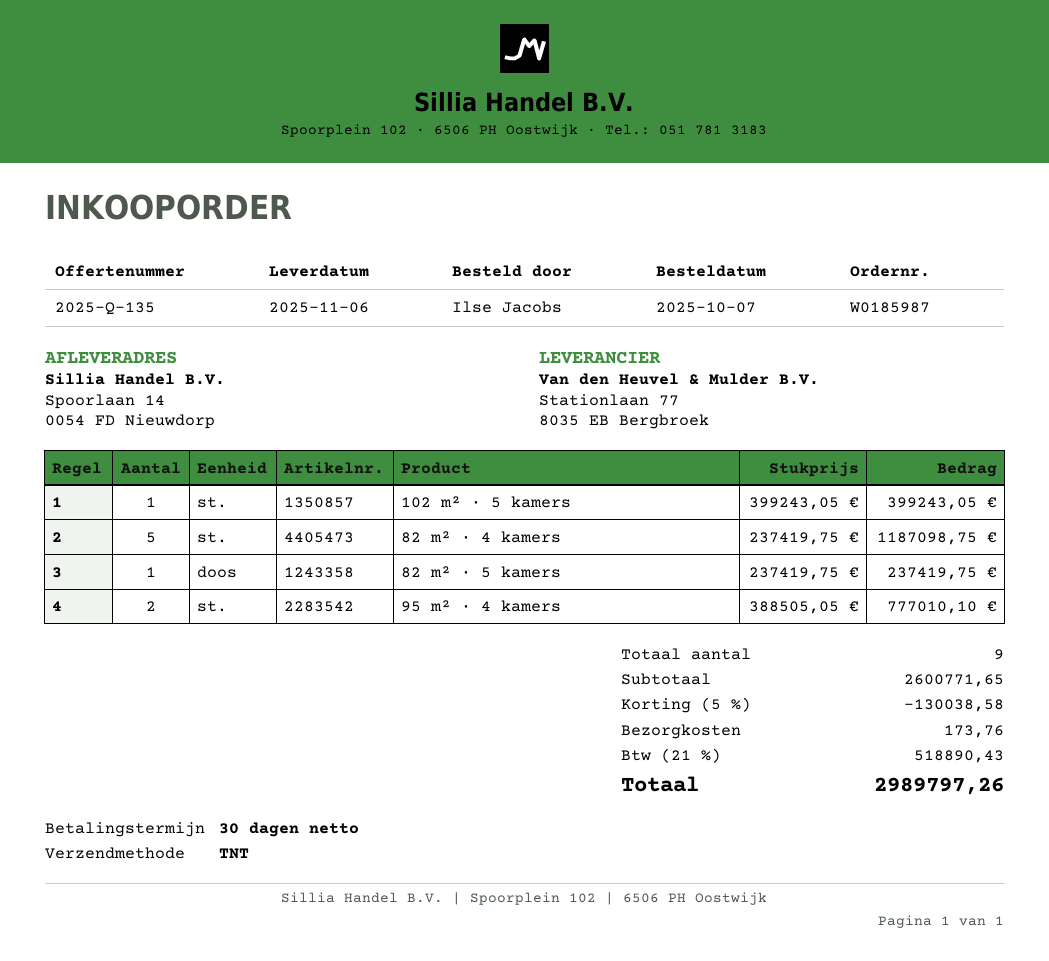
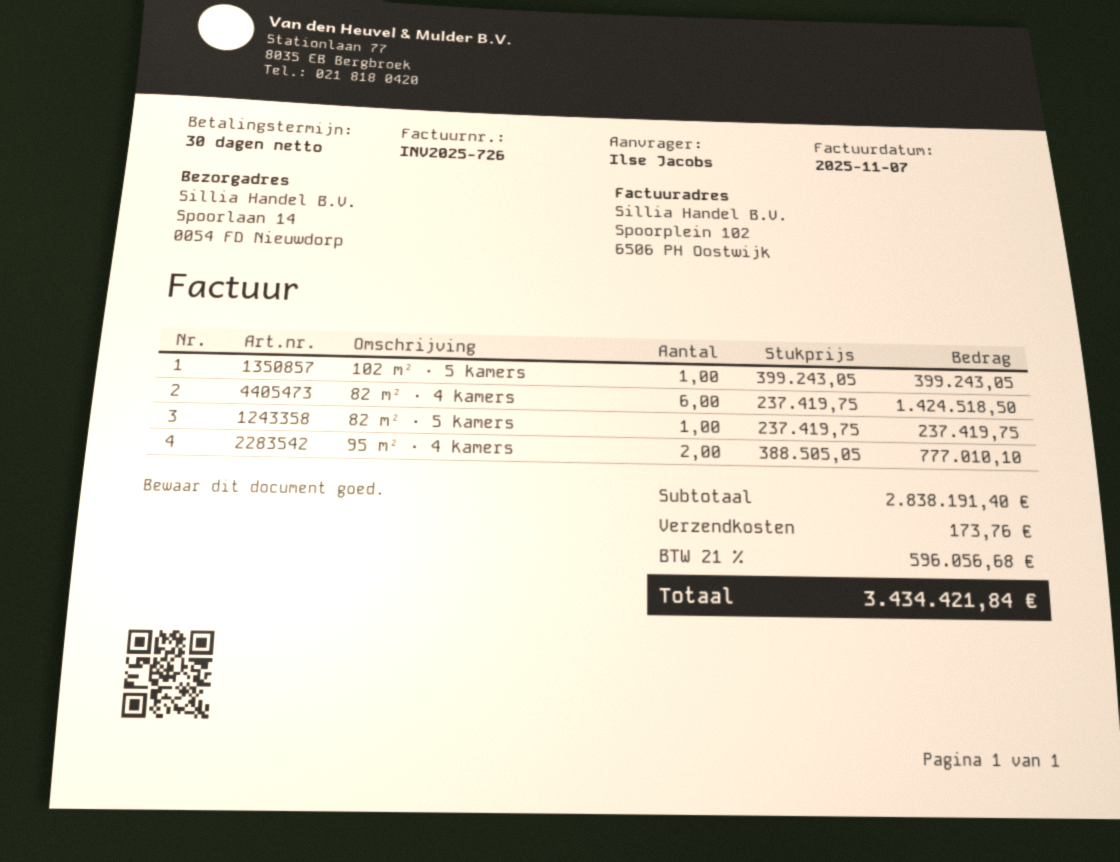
82 m² · 4 kamers: 5 x 237419.75 = 1187098.75 -> 6 x 237419.75 = 1424518.50
subtotal: 2600771.65 -> 2838191.40
discount: 5% = 130038.58 -> none
tax: 21% = 518890.43 -> 21% = 596056.68
total: 2989797.26 -> 3434421.84

